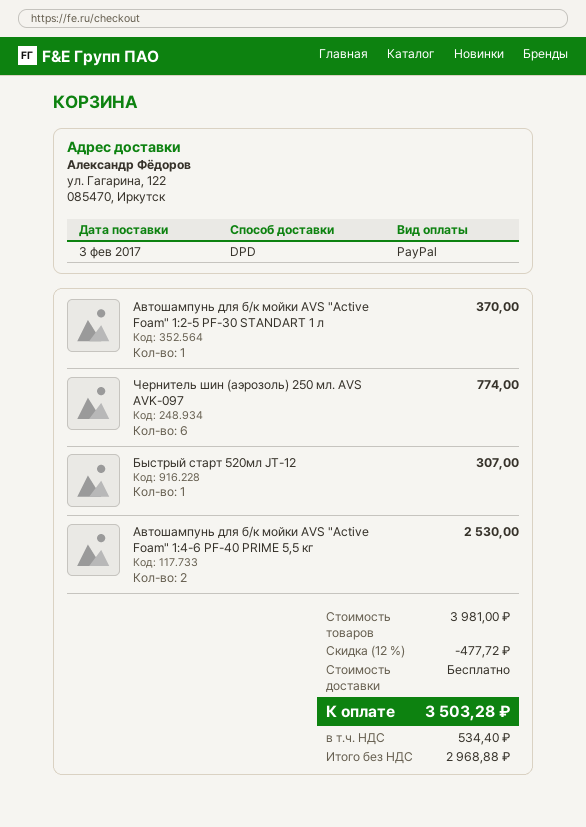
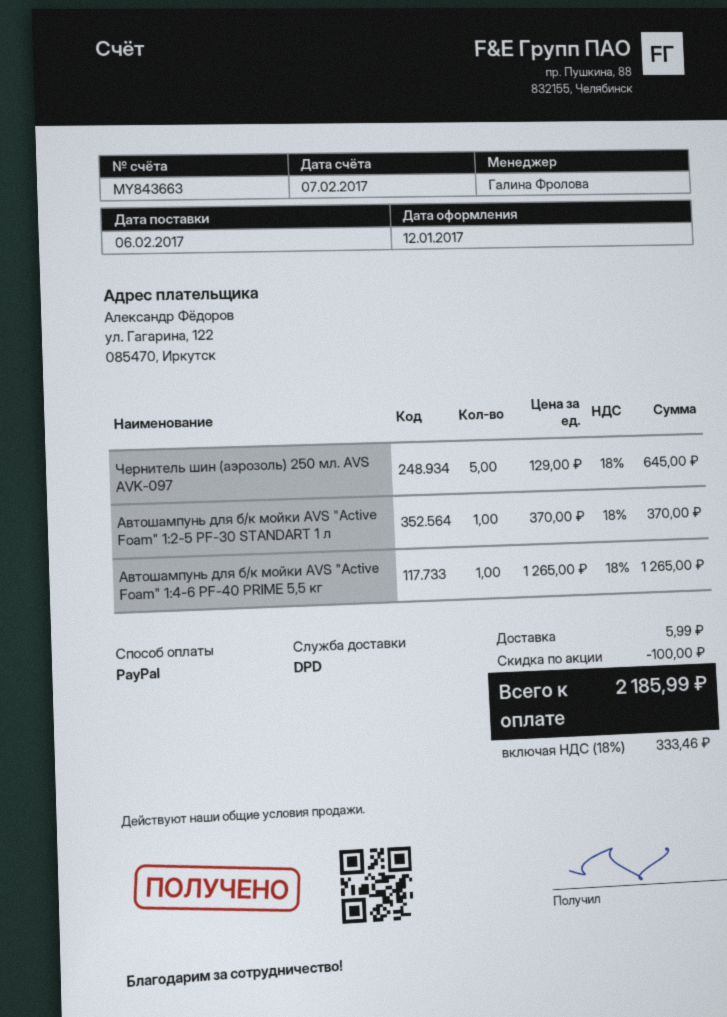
delivery date: 2017-02-03 -> 2017-02-06
Чернитель шин (аэрозоль) 250 мл. AVS AVK-097: 6 for 774.00 -> 5 for 645.00
Быстрый старт 520мл JT-12: 1 for 307.00 -> none
Автошампунь для б/к мойки AVS "Active Foam" 1:4-6 PF-40 PRIME 5,5 кг: 2 for 2530.00 -> 1 for 1265.00
discount: 477.72 -> 100.00
shipping: 0.00 -> 5.99
tax: 534.40 -> 333.46
total: 3503.28 -> 2185.99

